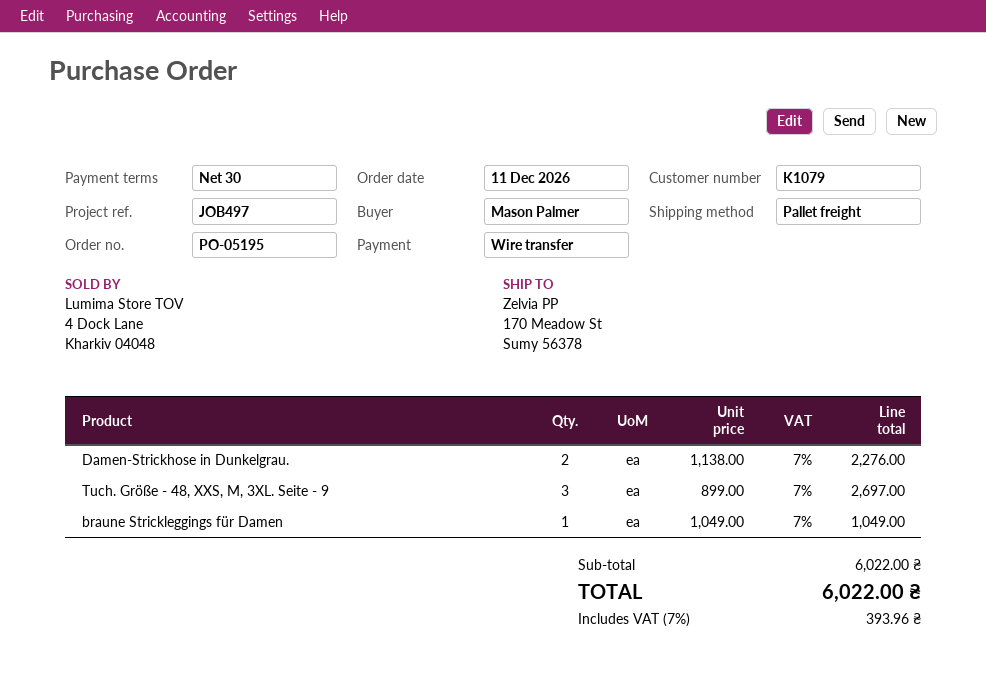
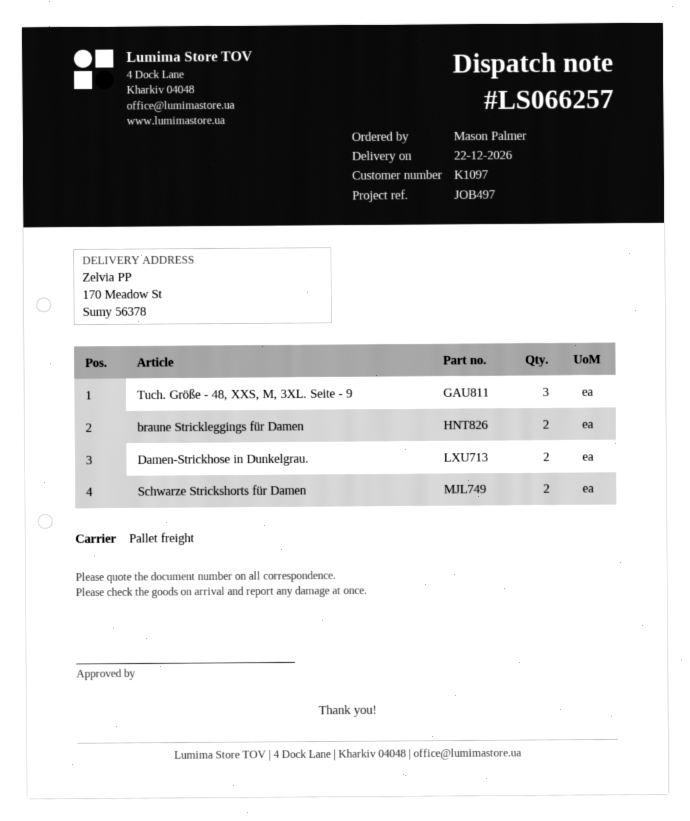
customer number: K1079 -> K1097
braune Strickleggings für Damen: 1 -> 2
Schwarze Strickshorts für Damen: none -> 2

